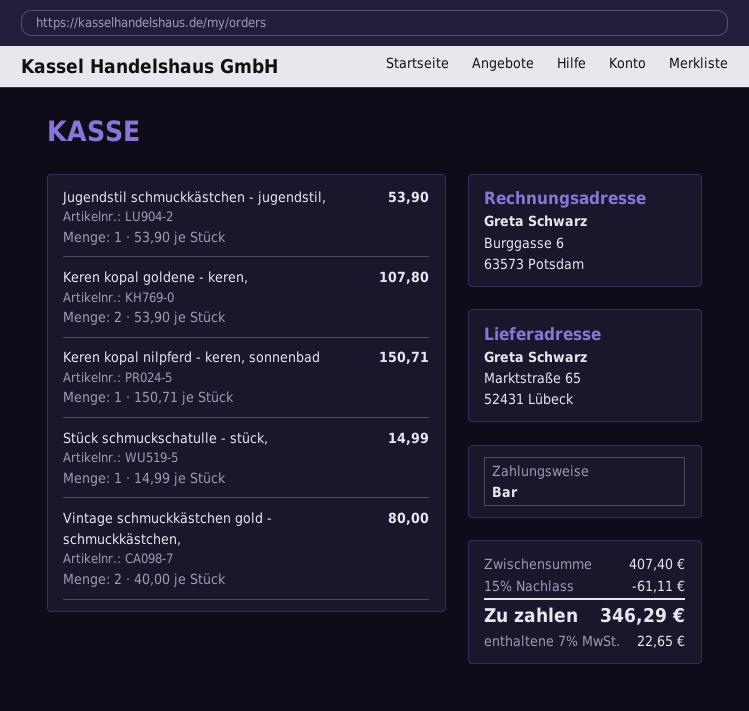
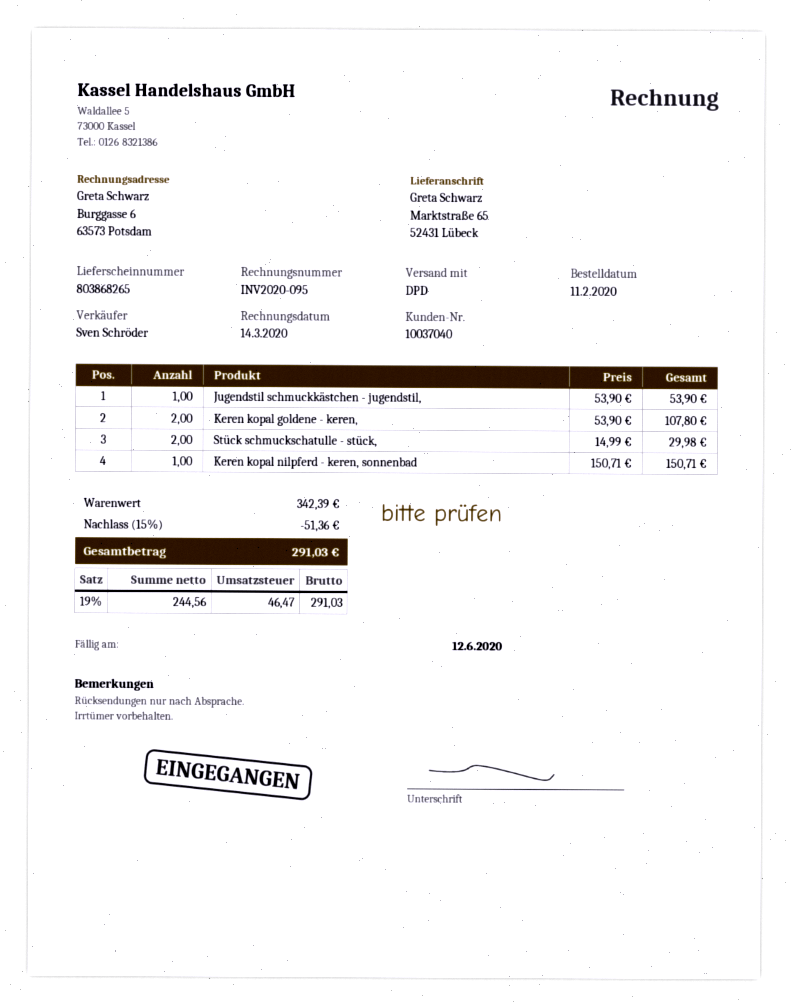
Stück schmuckschatulle - stück,: 1 x 14.99 = 14.99 -> 2 x 14.99 = 29.98
Vintage schmuckkästchen gold - schmuckkästchen,: 2 x 40.00 = 80.00 -> none
subtotal: 407.40 -> 342.39
discount: 15% = 61.11 -> 15% = 51.36
tax: 7% = 22.65 -> 19% = 46.47
total: 346.29 -> 291.03

